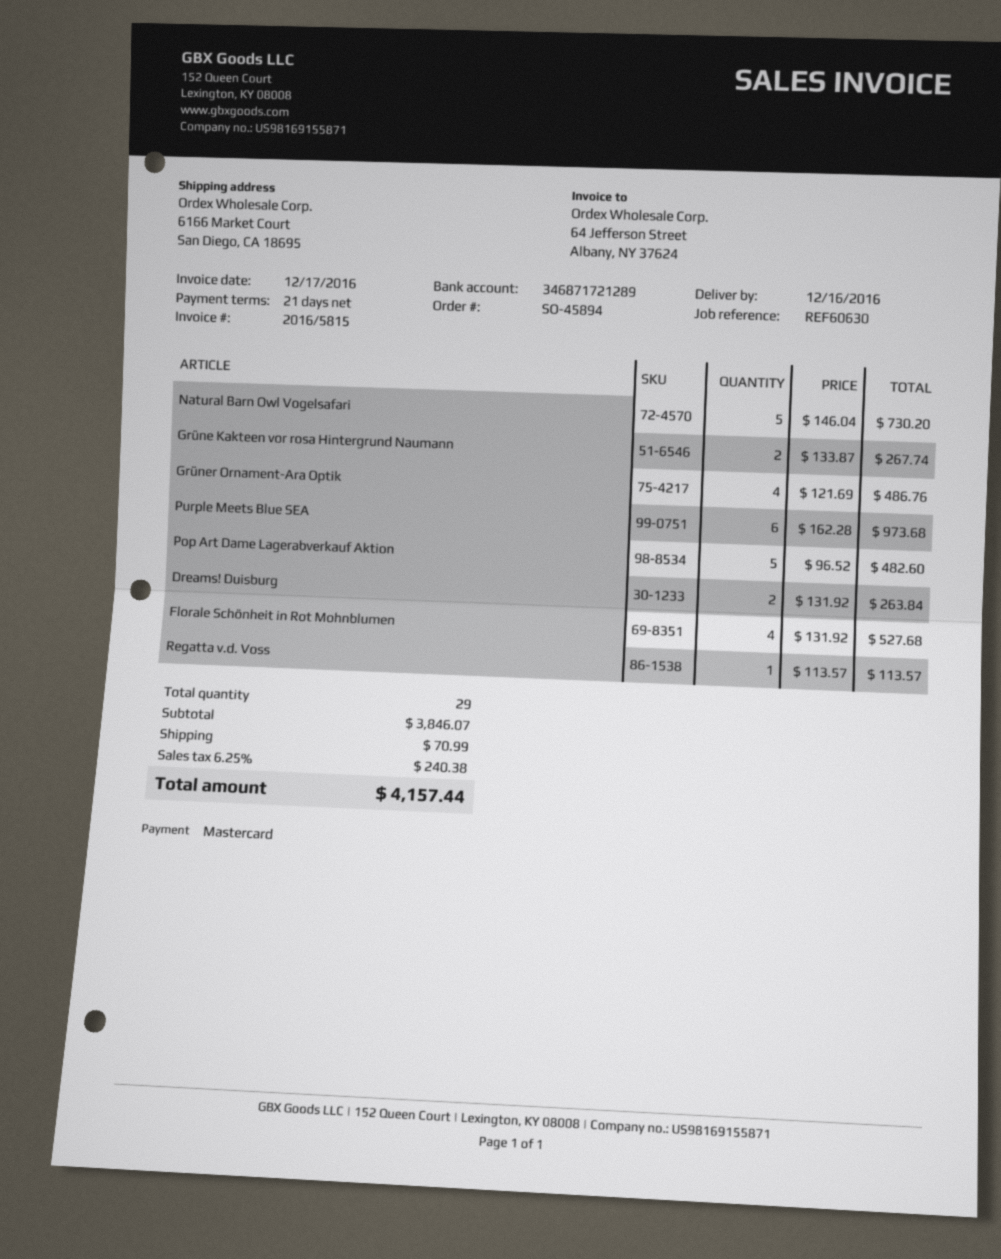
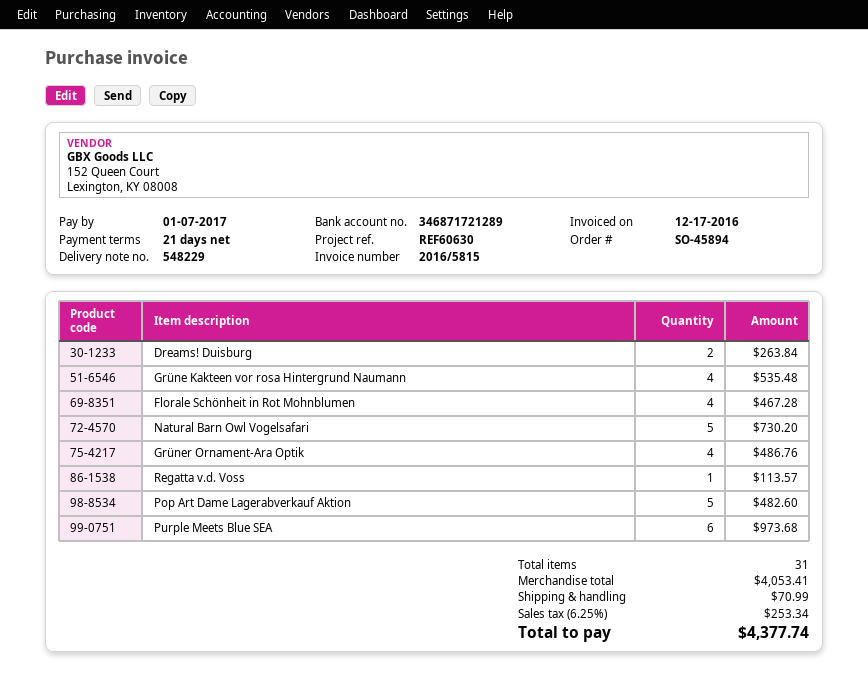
Grüne Kakteen vor rosa Hintergrund Naumann: 2 for 267.74 -> 4 for 535.48
Florale Schönheit in Rot Mohnblumen: 4 for 527.68 -> 4 for 467.28
total quantity: 29 -> 31
subtotal: 3846.07 -> 4053.41
tax: 6.25% = 240.38 -> 6.25% = 253.34
total: 4157.44 -> 4377.74

